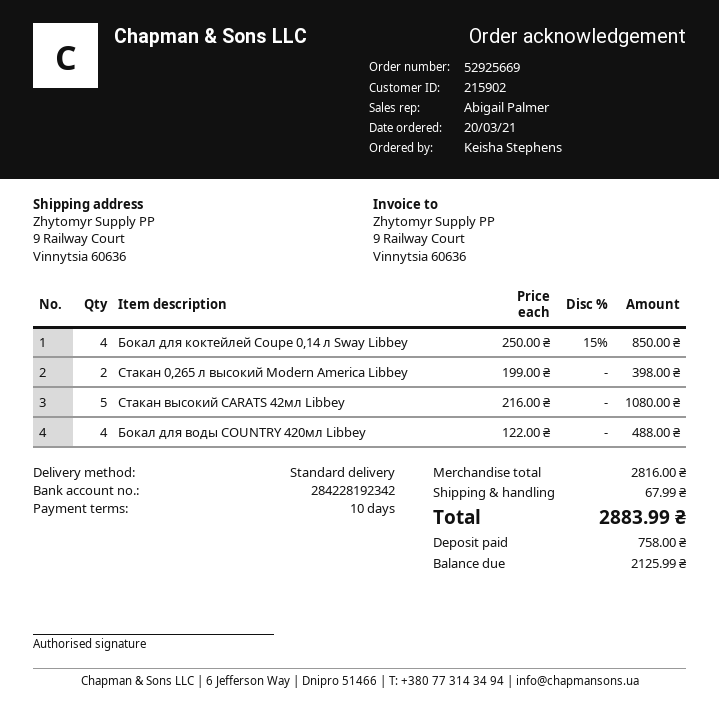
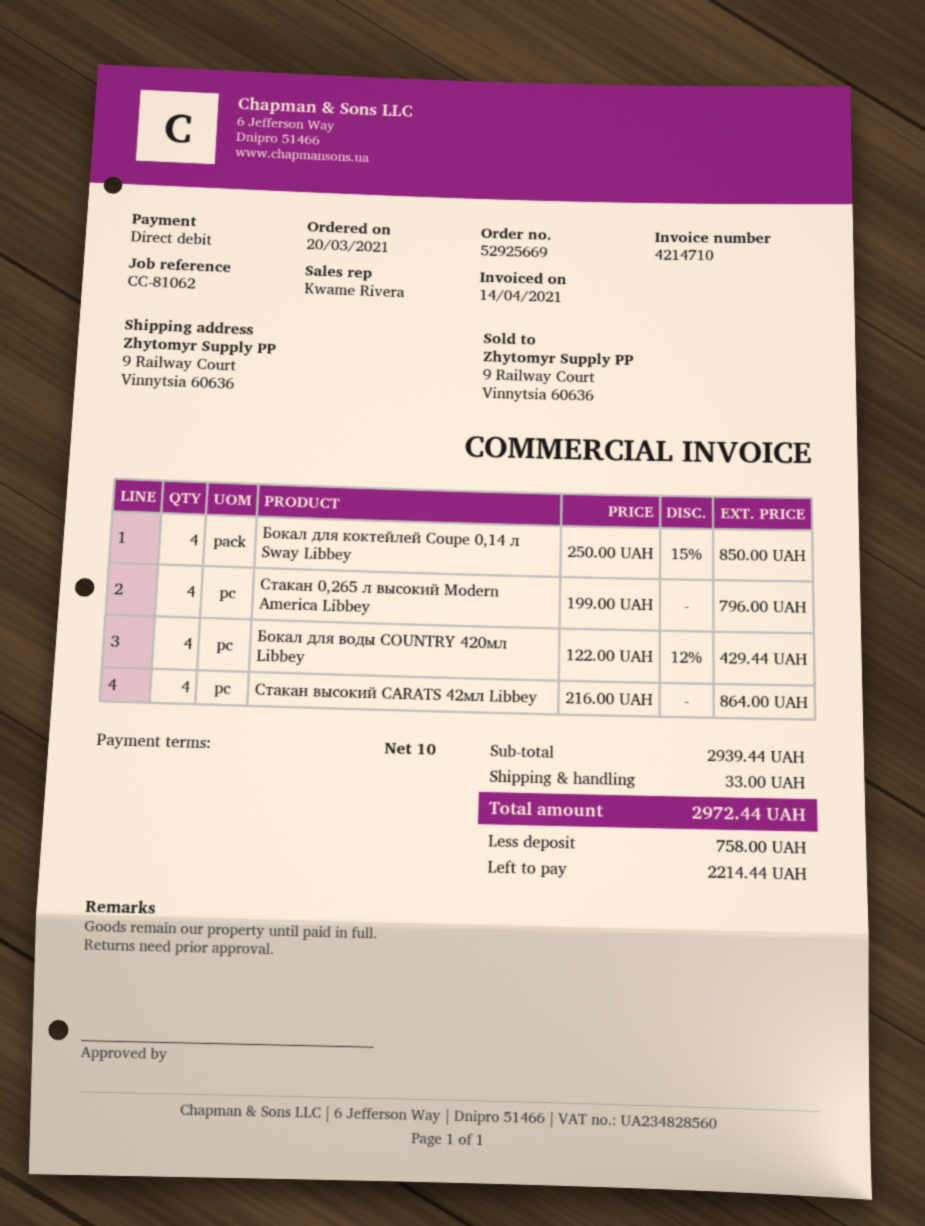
sales rep: Abigail Palmer -> Kwame Rivera
Стакан 0,265 л высокий Modern America Libbey: 2 x 199.00 = 398.00 -> 4 x 199.00 = 796.00
Стакан высокий CARATS 42мл Libbey: 5 x 216.00 = 1080.00 -> 4 x 216.00 = 864.00
Бокал для воды COUNTRY 420мл Libbey: 4 x 122.00 = 488.00 -> 4 x 122.00 - 12% = 429.44
subtotal: 2816.00 -> 2939.44
shipping: 67.99 -> 33.00
total: 2883.99 -> 2972.44
balance: 2125.99 -> 2214.44

